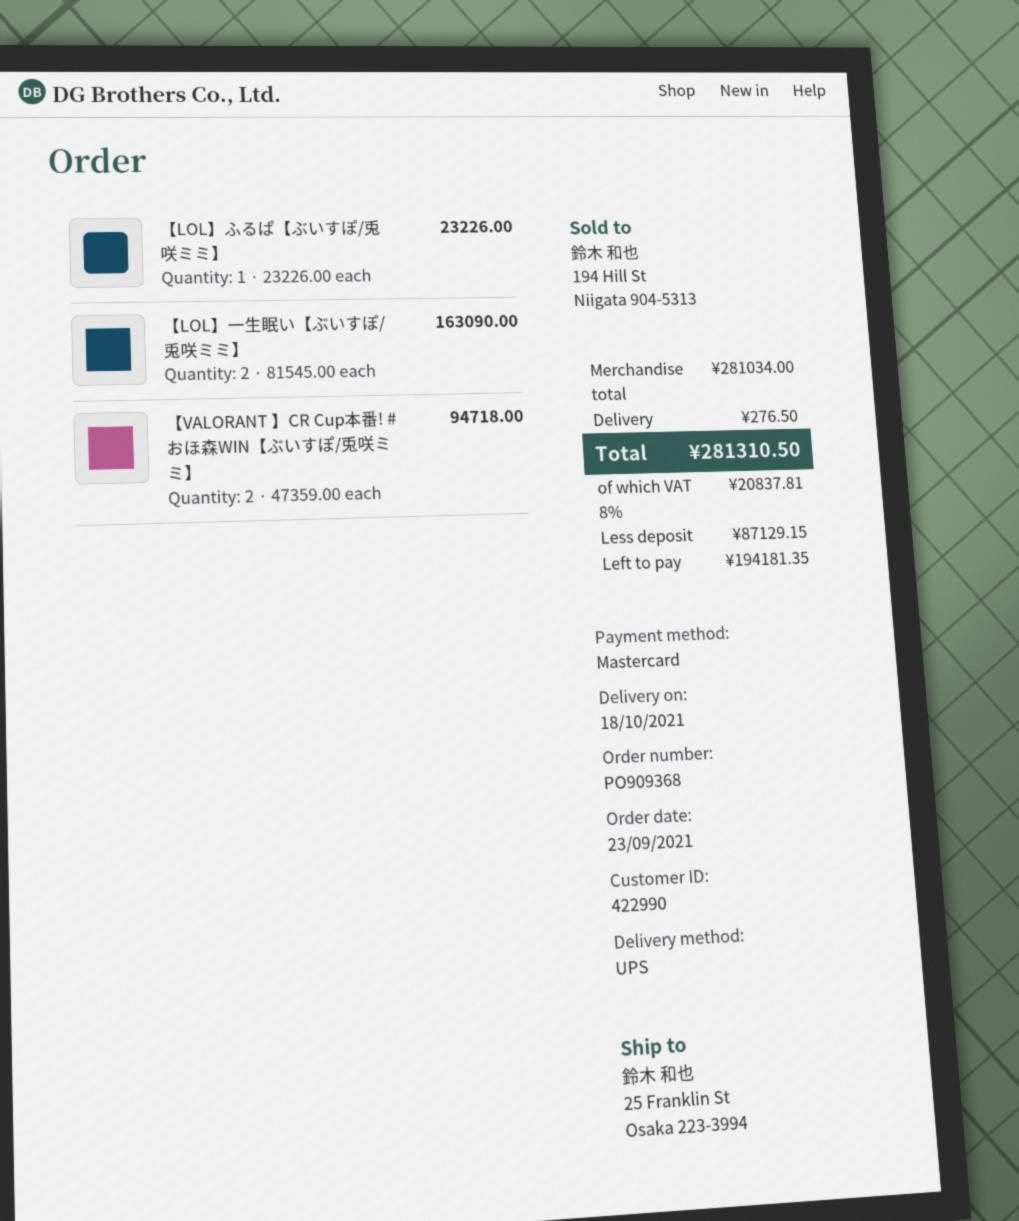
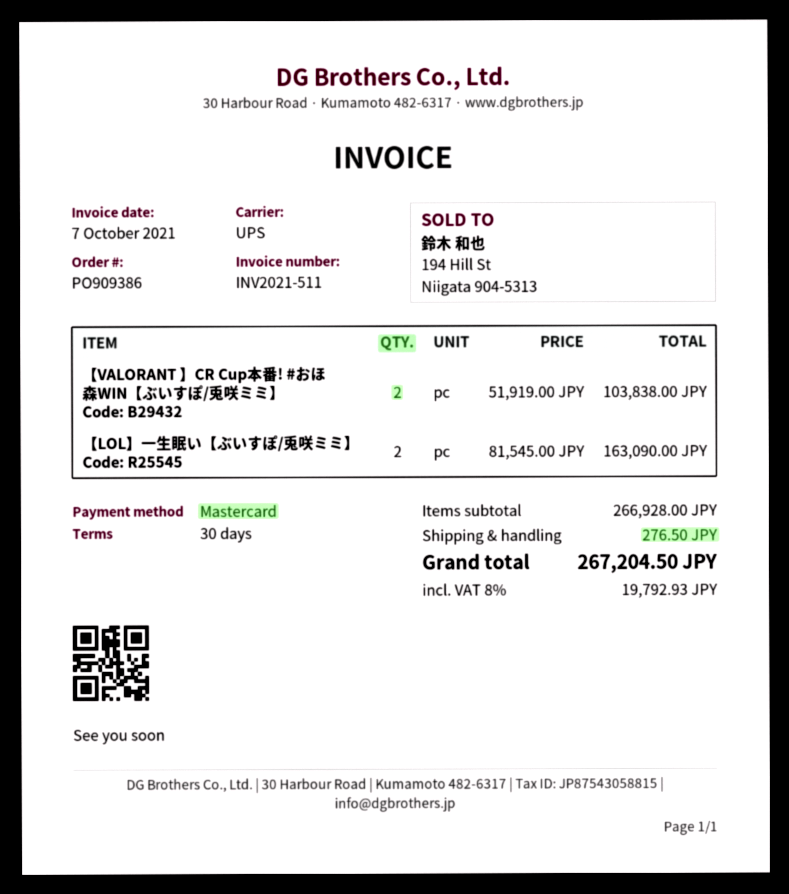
order number: PO909368 -> PO909386
【LOL】ふるぱ【ぶいすぽ/兎咲ミミ】: 1 x 23226.00 = 23226.00 -> none
【VALORANT 】CR Cup本番! #おほ森WIN【ぶいすぽ/兎咲ミミ】: 2 x 47359.00 = 94718.00 -> 2 x 51919.00 = 103838.00
subtotal: 281034.00 -> 266928.00
tax: 8% = 20837.81 -> 8% = 19792.93
total: 281310.50 -> 267204.50

